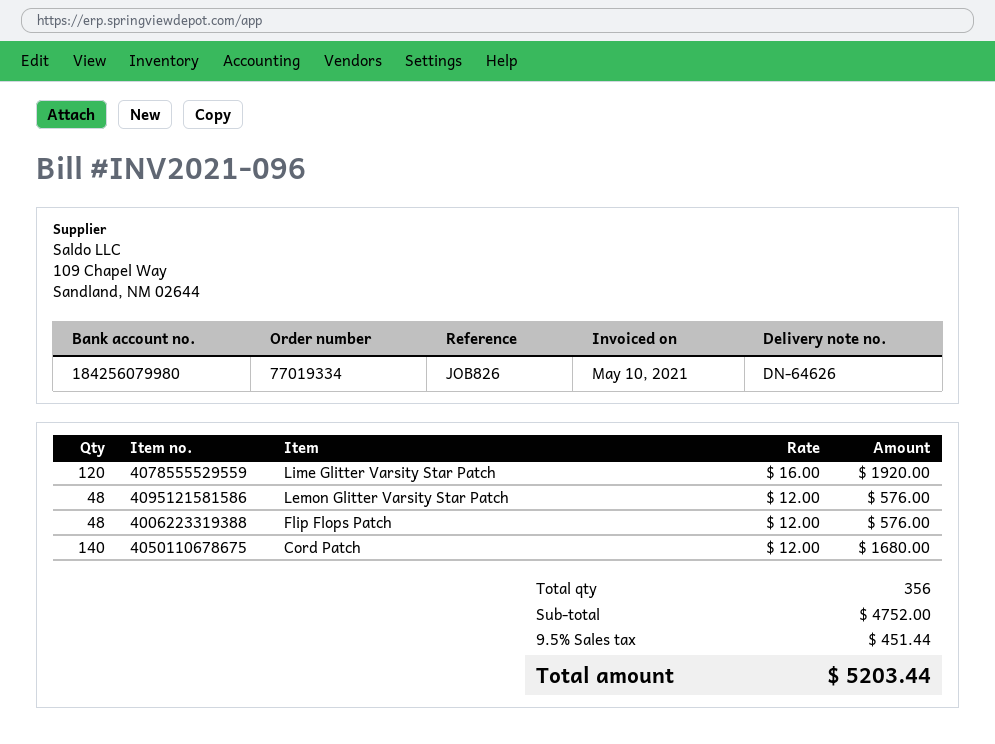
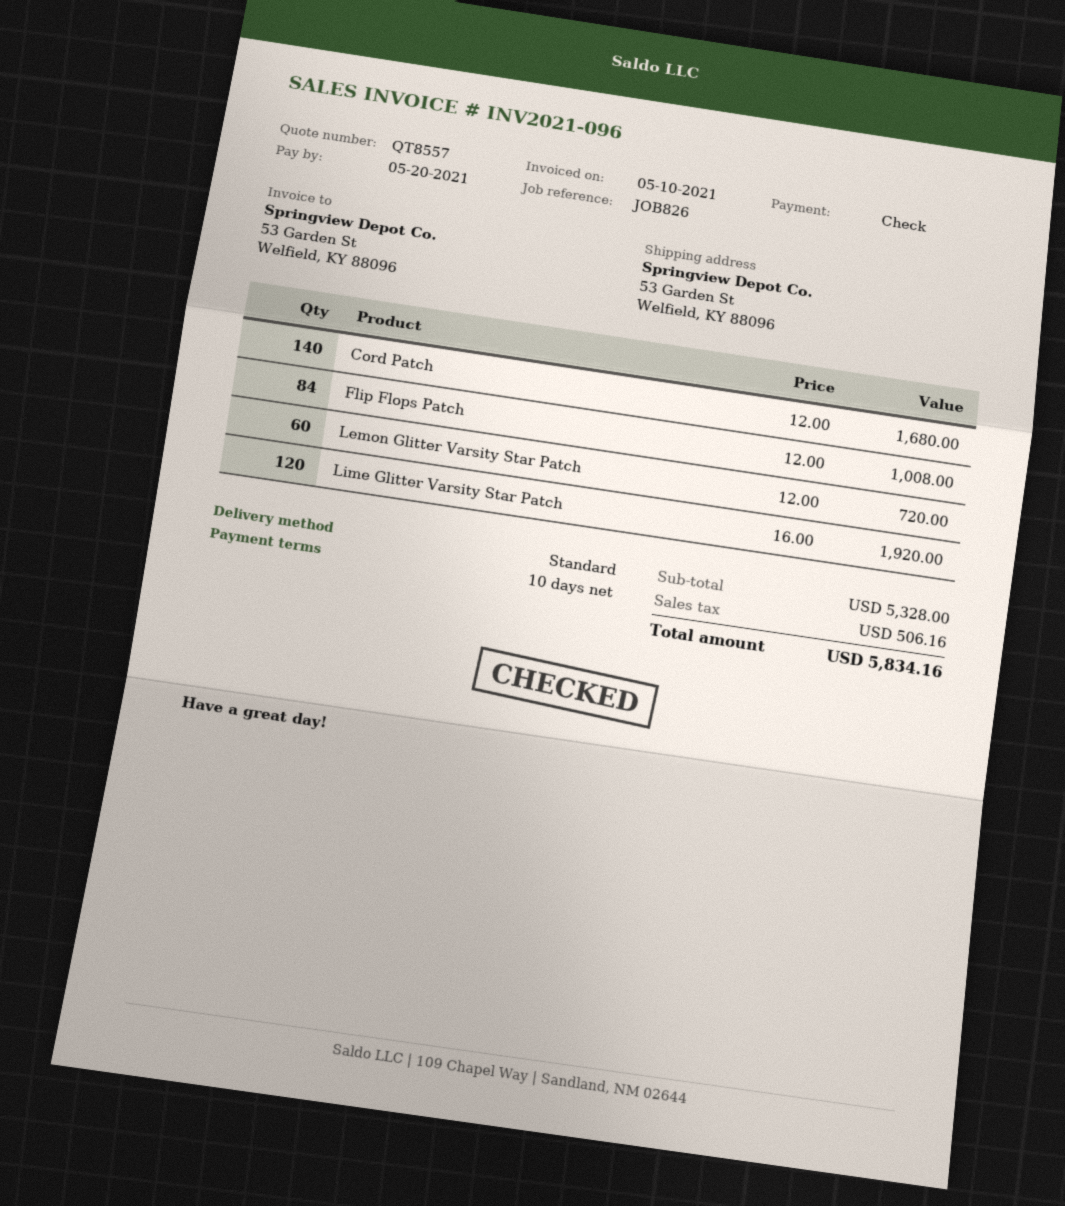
Lemon Glitter Varsity Star Patch: 48 x 12.00 = 576.00 -> 60 x 12.00 = 720.00
Flip Flops Patch: 48 x 12.00 = 576.00 -> 84 x 12.00 = 1008.00
subtotal: 4752.00 -> 5328.00
tax: 451.44 -> 506.16
total: 5203.44 -> 5834.16

